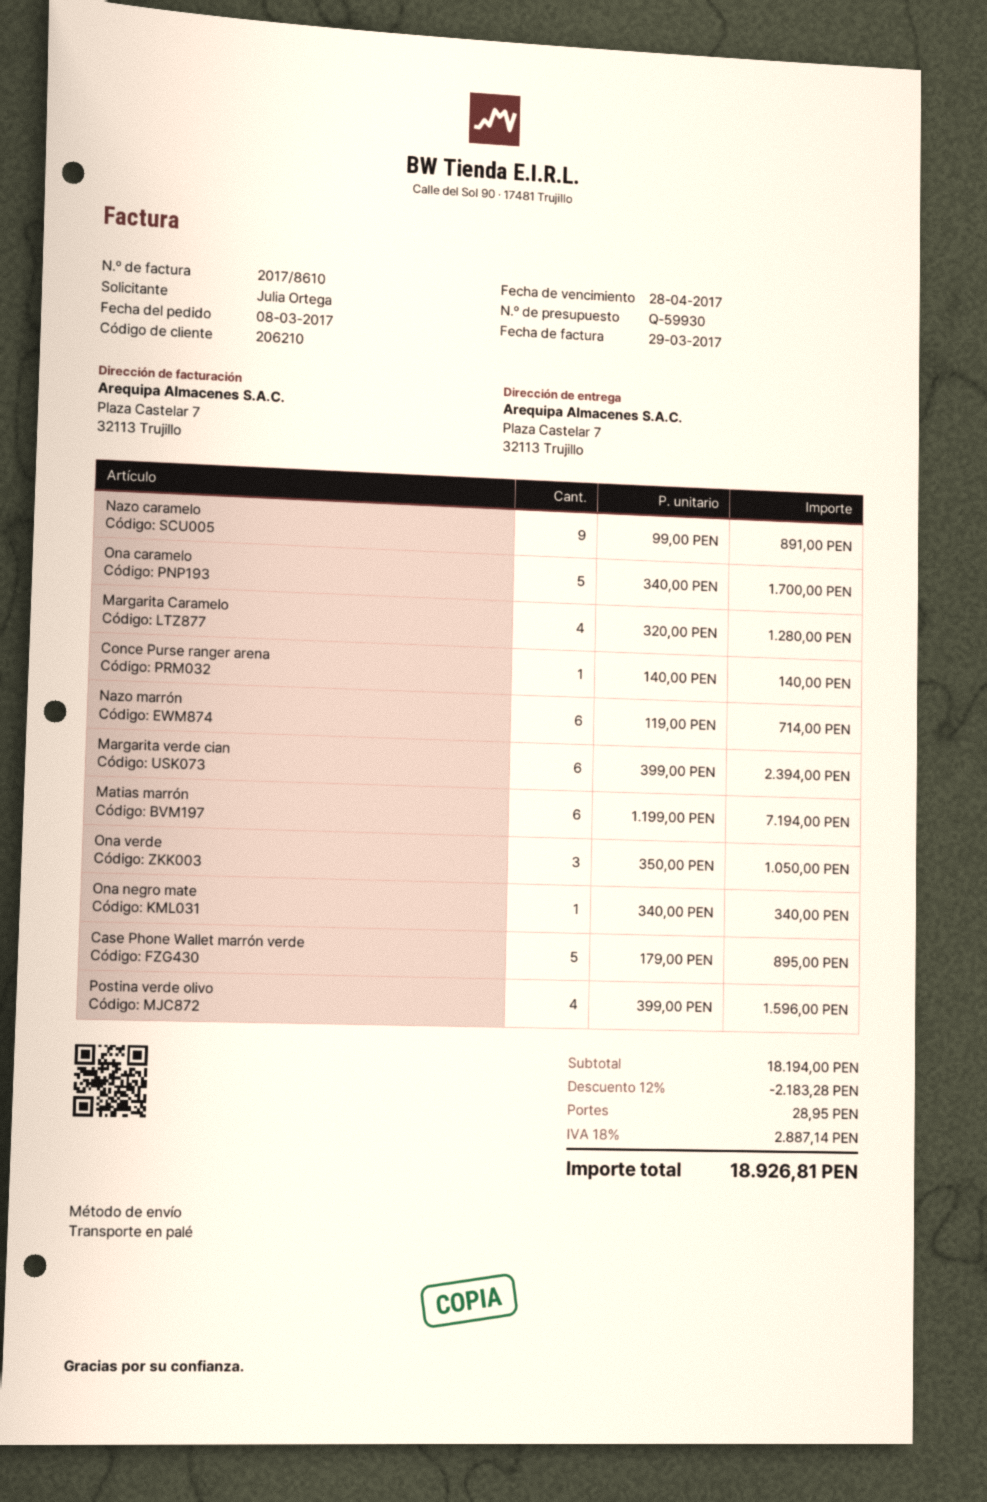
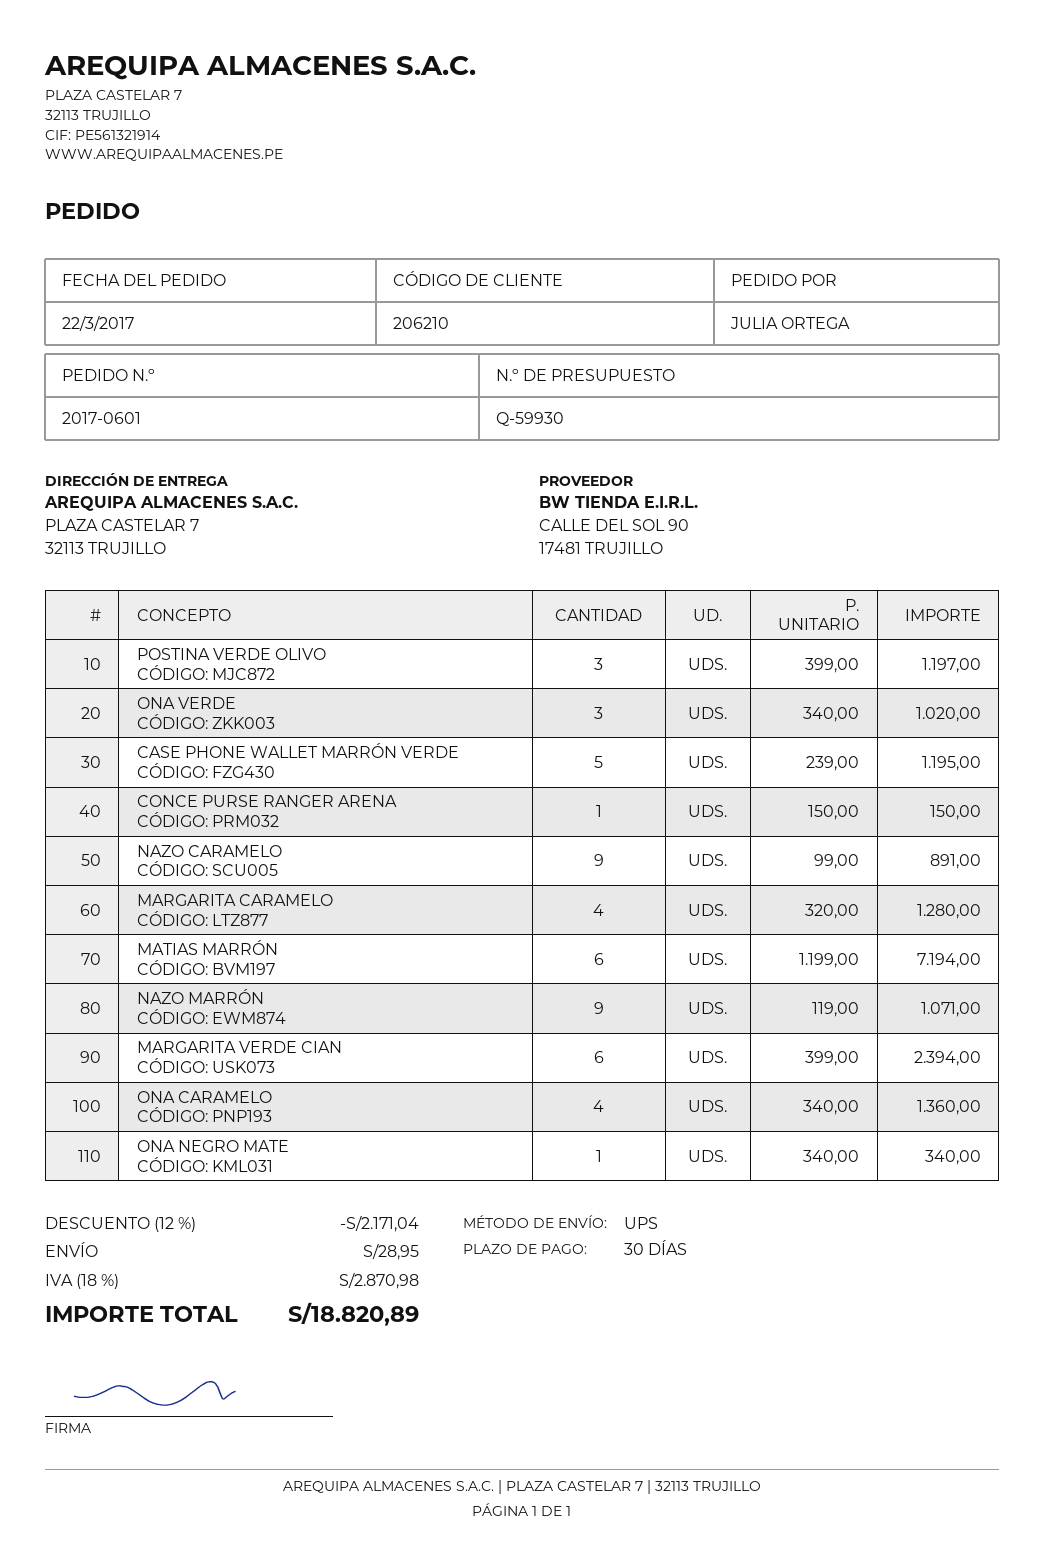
order date: 2017-03-08 -> 2017-03-22
shipping method: pallet freight -> UPS
Ona caramelo: 5 x 340.00 = 1700.00 -> 4 x 340.00 = 1360.00
Conce Purse ranger arena: 1 x 140.00 = 140.00 -> 1 x 150.00 = 150.00
Nazo marrón: 6 x 119.00 = 714.00 -> 9 x 119.00 = 1071.00
Ona verde: 3 x 350.00 = 1050.00 -> 3 x 340.00 = 1020.00
Case Phone Wallet marrón verde: 5 x 179.00 = 895.00 -> 5 x 239.00 = 1195.00
Postina verde olivo: 4 x 399.00 = 1596.00 -> 3 x 399.00 = 1197.00
discount: 12% = 2183.28 -> 12% = 2171.04
tax: 18% = 2887.14 -> 18% = 2870.98
total: 18926.81 -> 18820.89

